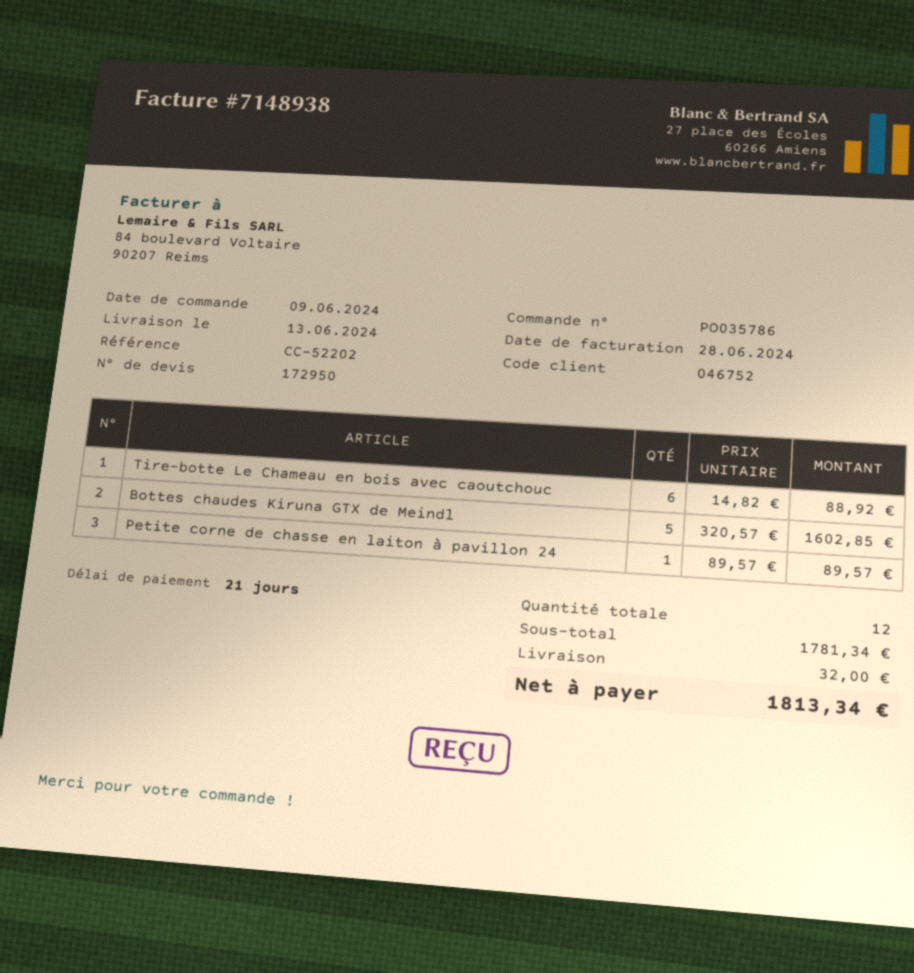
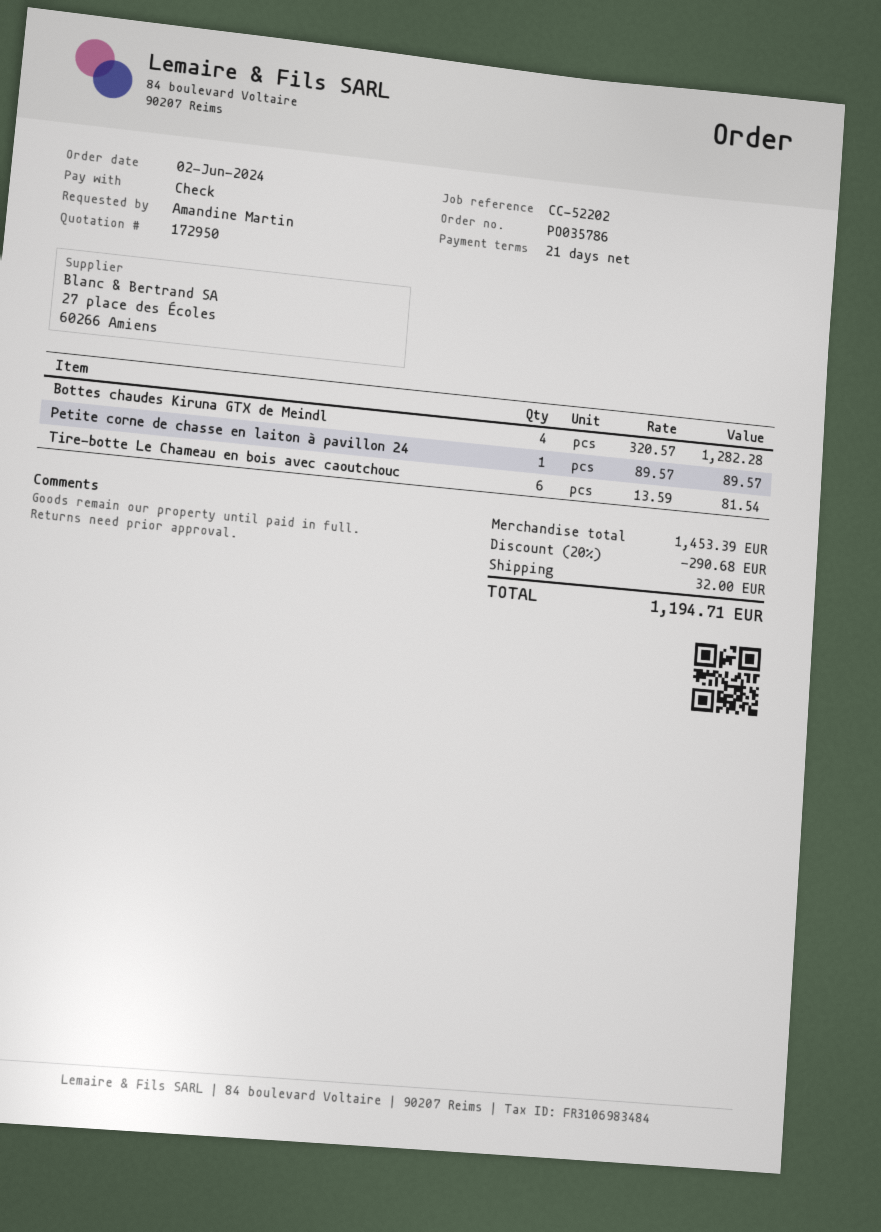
order date: 2024-06-09 -> 2024-06-02
Tire-botte Le Chameau en bois avec caoutchouc: 6 x 14.82 = 88.92 -> 6 x 13.59 = 81.54
Bottes chaudes Kiruna GTX de Meindl: 5 x 320.57 = 1602.85 -> 4 x 320.57 = 1282.28
subtotal: 1781.34 -> 1453.39
discount: none -> 20% = 290.68
total: 1813.34 -> 1194.71

